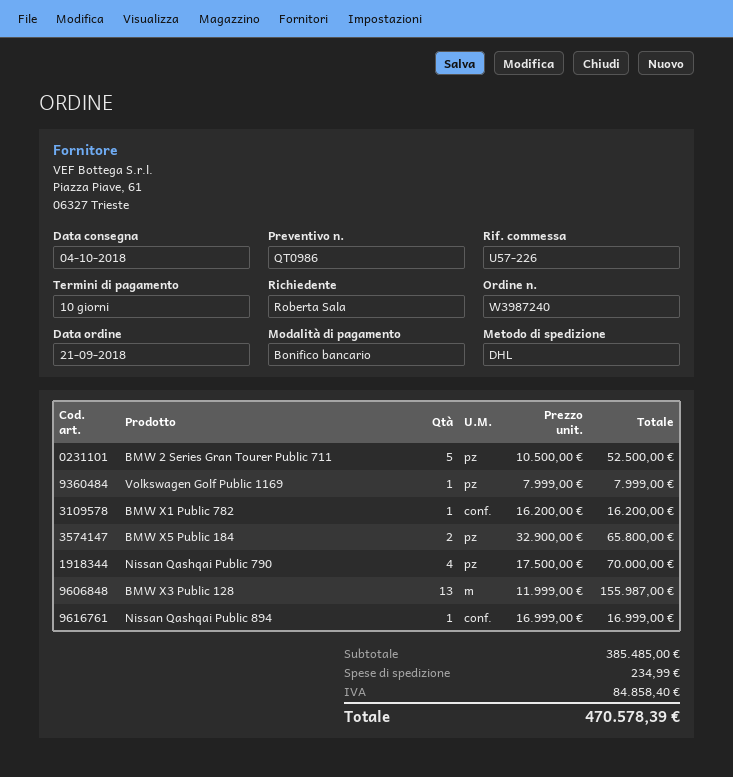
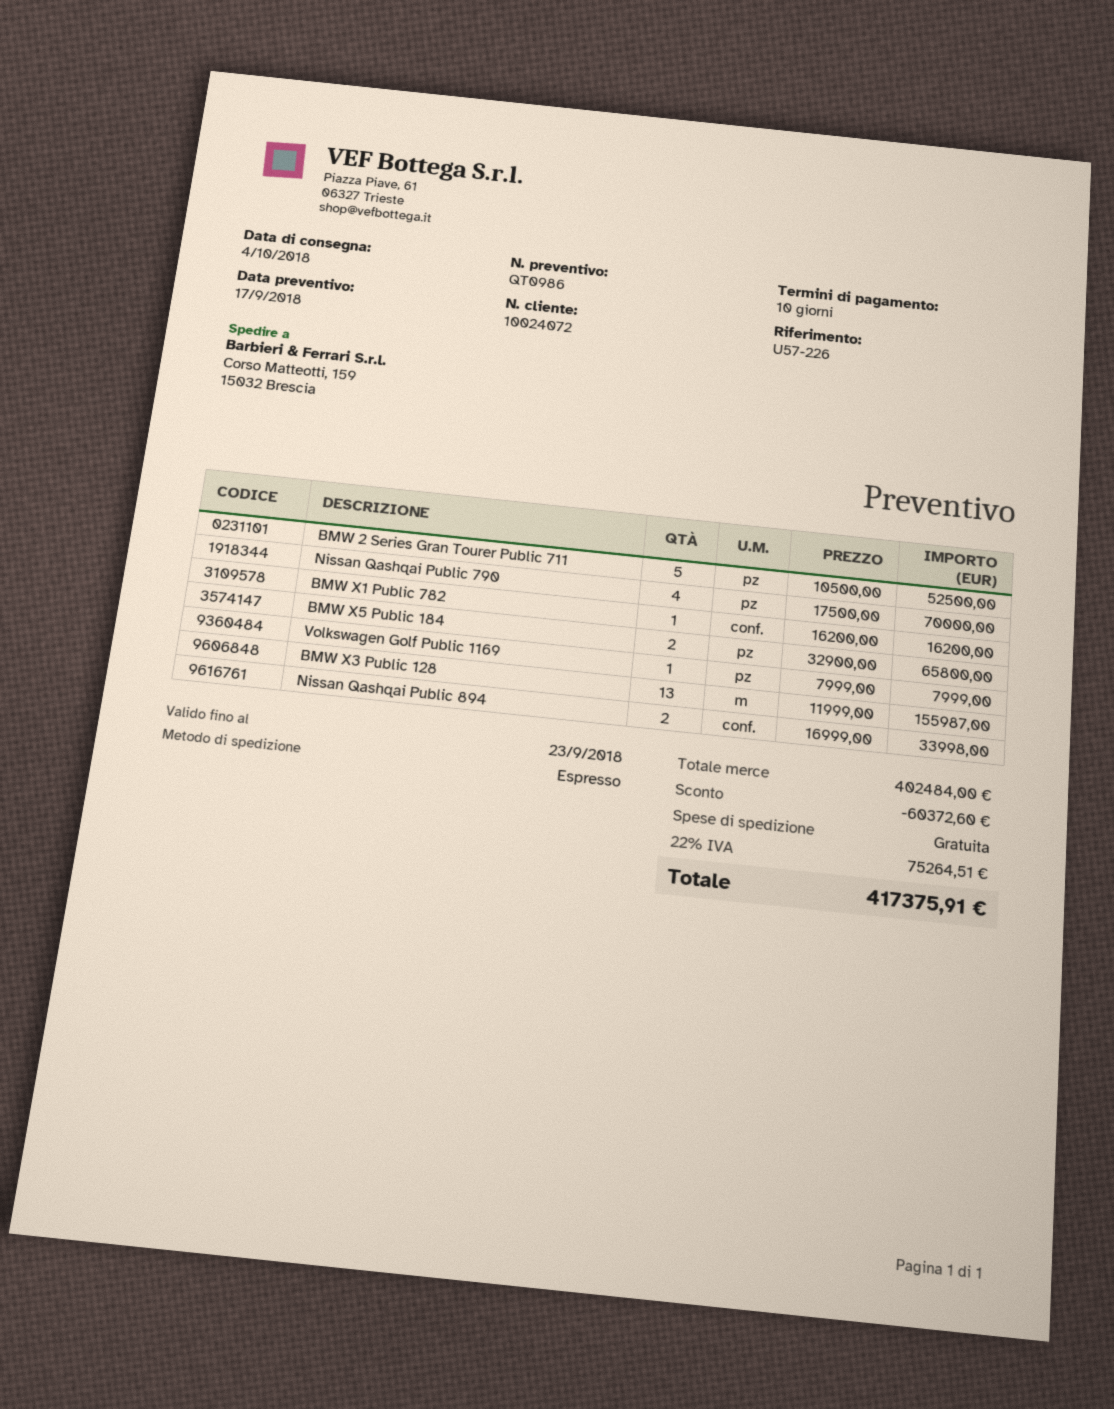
shipping method: DHL -> express
Nissan Qashqai Public 894: 1 x 16999.00 = 16999.00 -> 2 x 16999.00 = 33998.00
subtotal: 385485.00 -> 402484.00
discount: none -> 60372.60
shipping: 234.99 -> 0.00
tax: 84858.40 -> 75264.51
total: 470578.39 -> 417375.91

